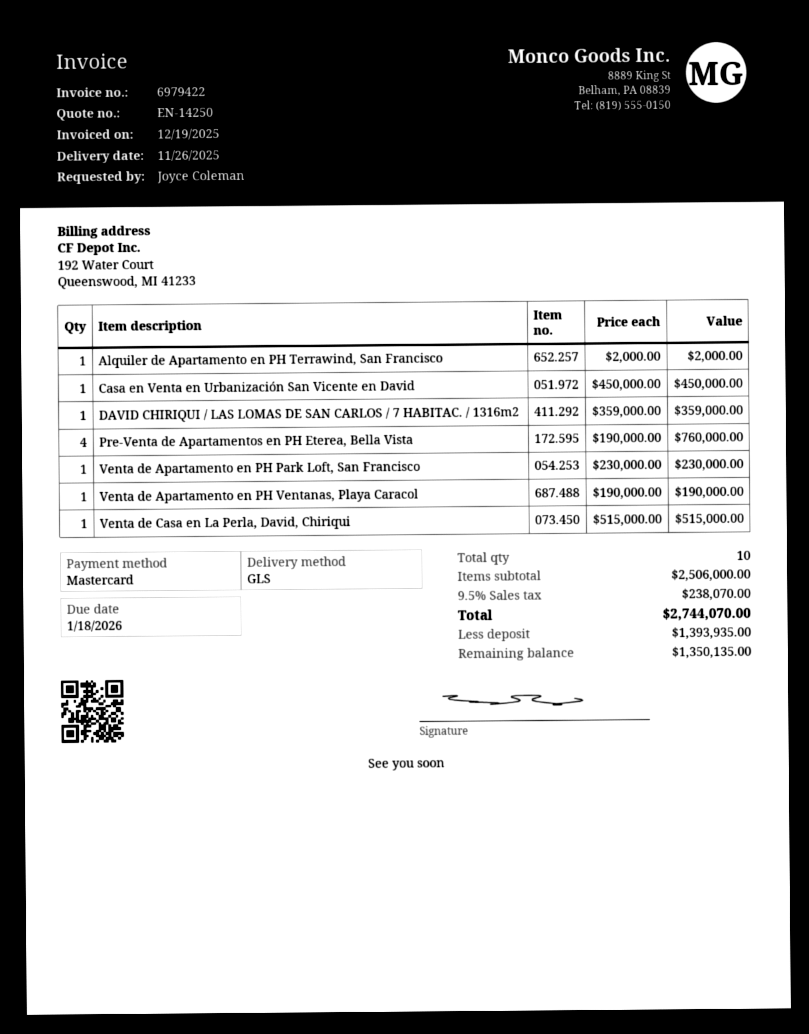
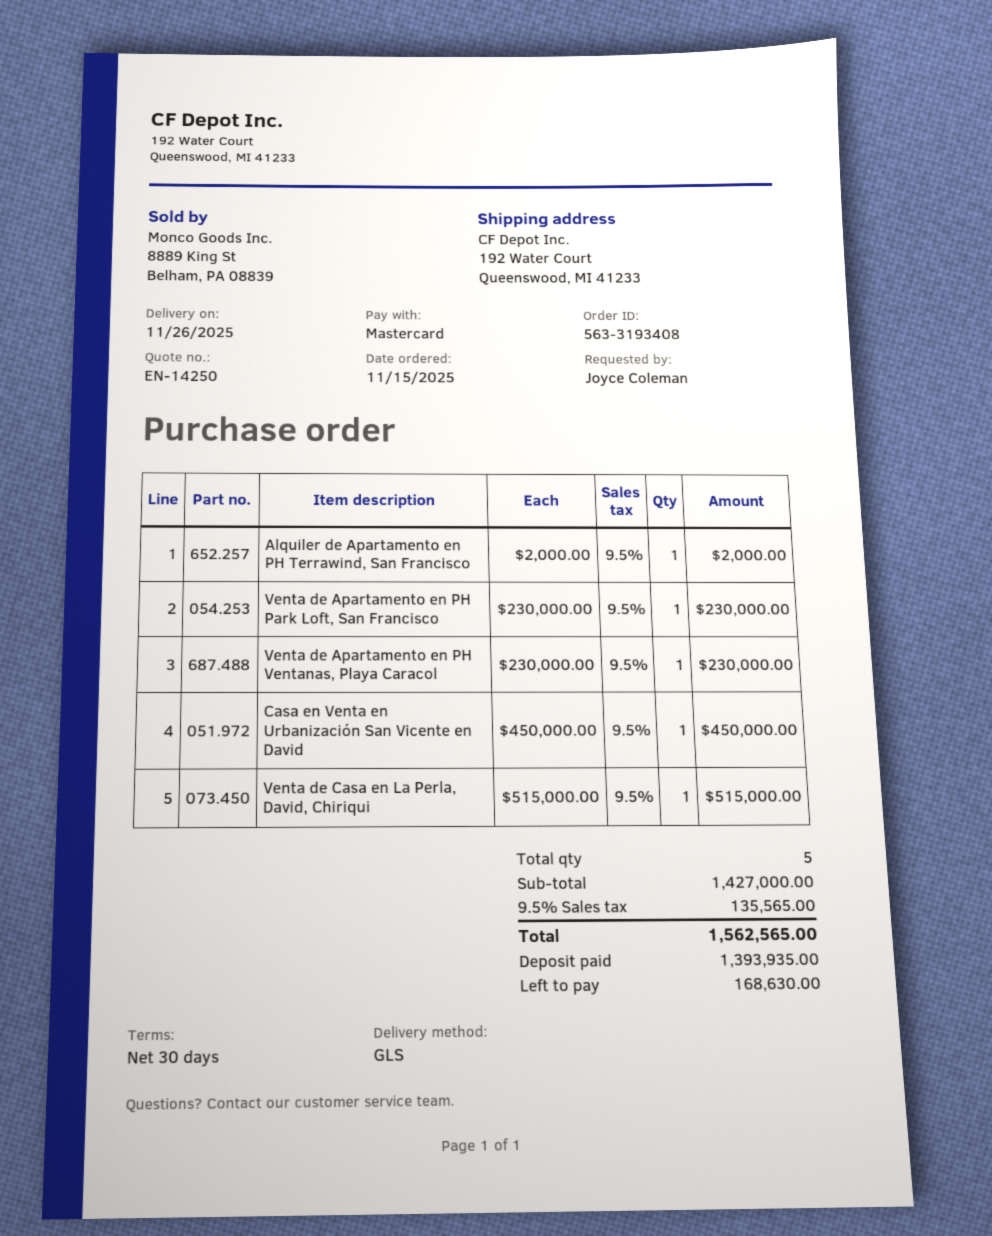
DAVID CHIRIQUI / LAS LOMAS DE SAN CARLOS / 7 HABITAC. / 1316m2: 1 x 359000.00 = 359000.00 -> none
Pre-Venta de Apartamentos en PH Eterea, Bella Vista: 4 x 190000.00 = 760000.00 -> none
Venta de Apartamento en PH Ventanas, Playa Caracol: 1 x 190000.00 = 190000.00 -> 1 x 230000.00 = 230000.00
total quantity: 10 -> 5
subtotal: 2506000.00 -> 1427000.00
tax: 9.5% = 238070.00 -> 9.5% = 135565.00
total: 2744070.00 -> 1562565.00
balance: 1350135.00 -> 168630.00

